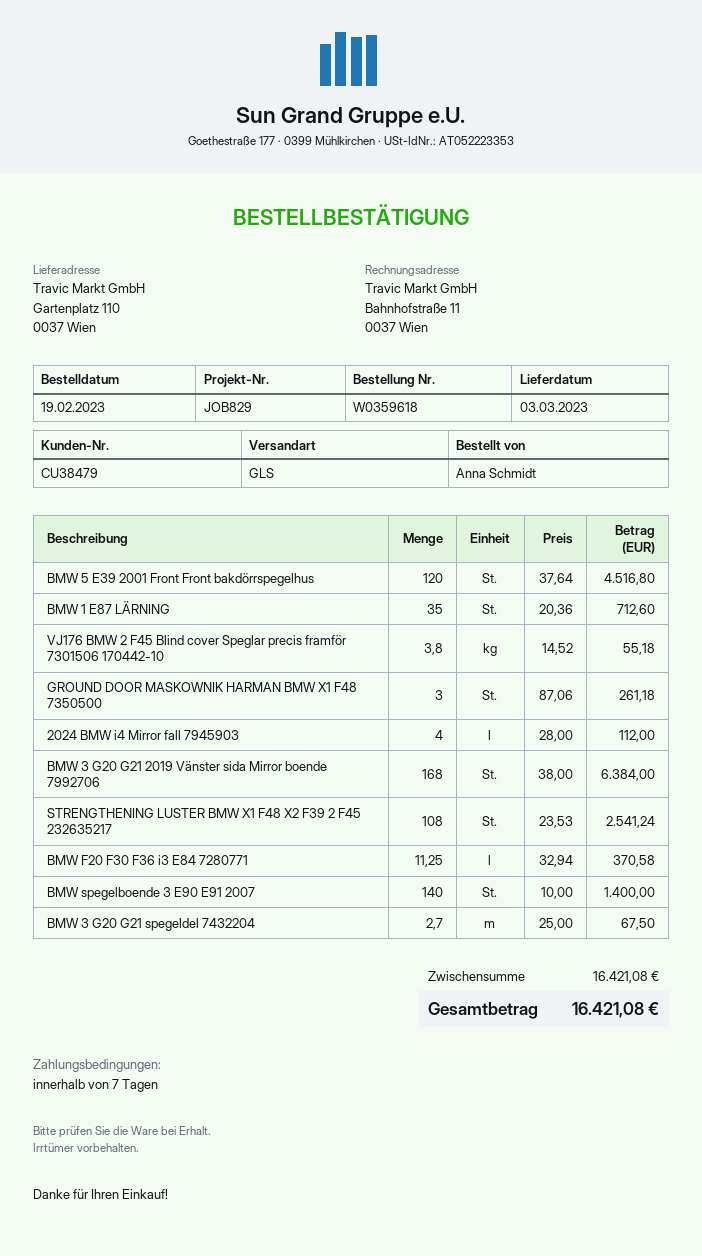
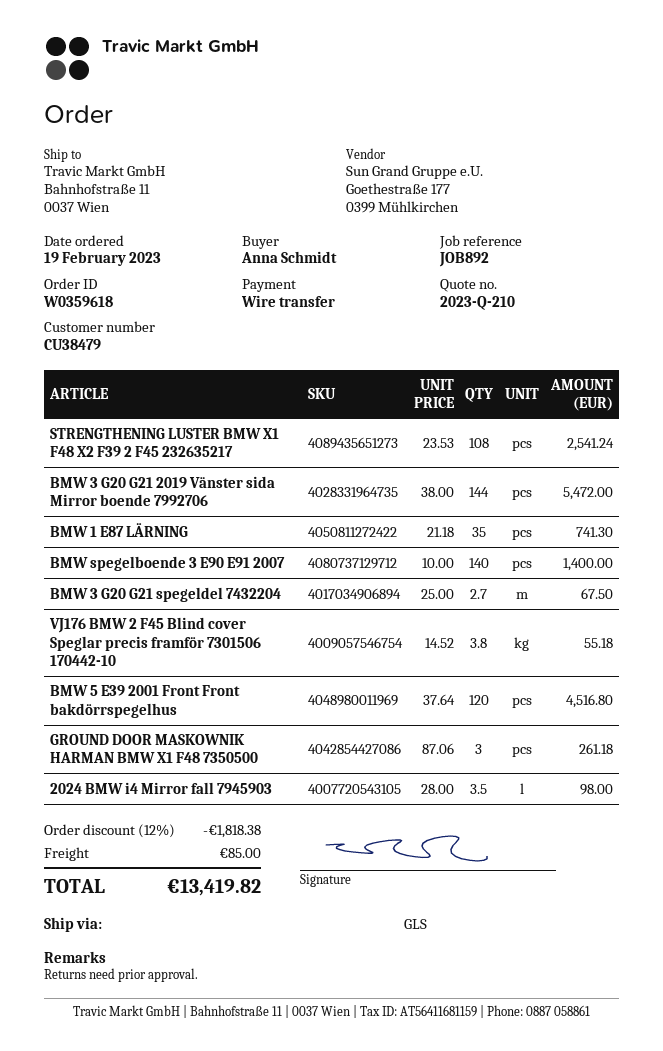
reference: JOB829 -> JOB892
ship to: Gartenplatz 110, 0037 Wien -> Bahnhofstraße 11, 0037 Wien
BMW 1 E87 LÄRNING: 35 x 20.36 = 712.60 -> 35 x 21.18 = 741.30
2024 BMW i4 Mirror fall 7945903: 4 x 28.00 = 112.00 -> 3.5 x 28.00 = 98.00
BMW 3 G20 G21 2019 Vänster sida Mirror boende 7992706: 168 x 38.00 = 6384.00 -> 144 x 38.00 = 5472.00
BMW F20 F30 F36 i3 E84 7280771: 11.25 x 32.94 = 370.58 -> none
discount: none -> 12% = 1818.38
shipping: none -> 85.00
total: 16421.08 -> 13419.82

